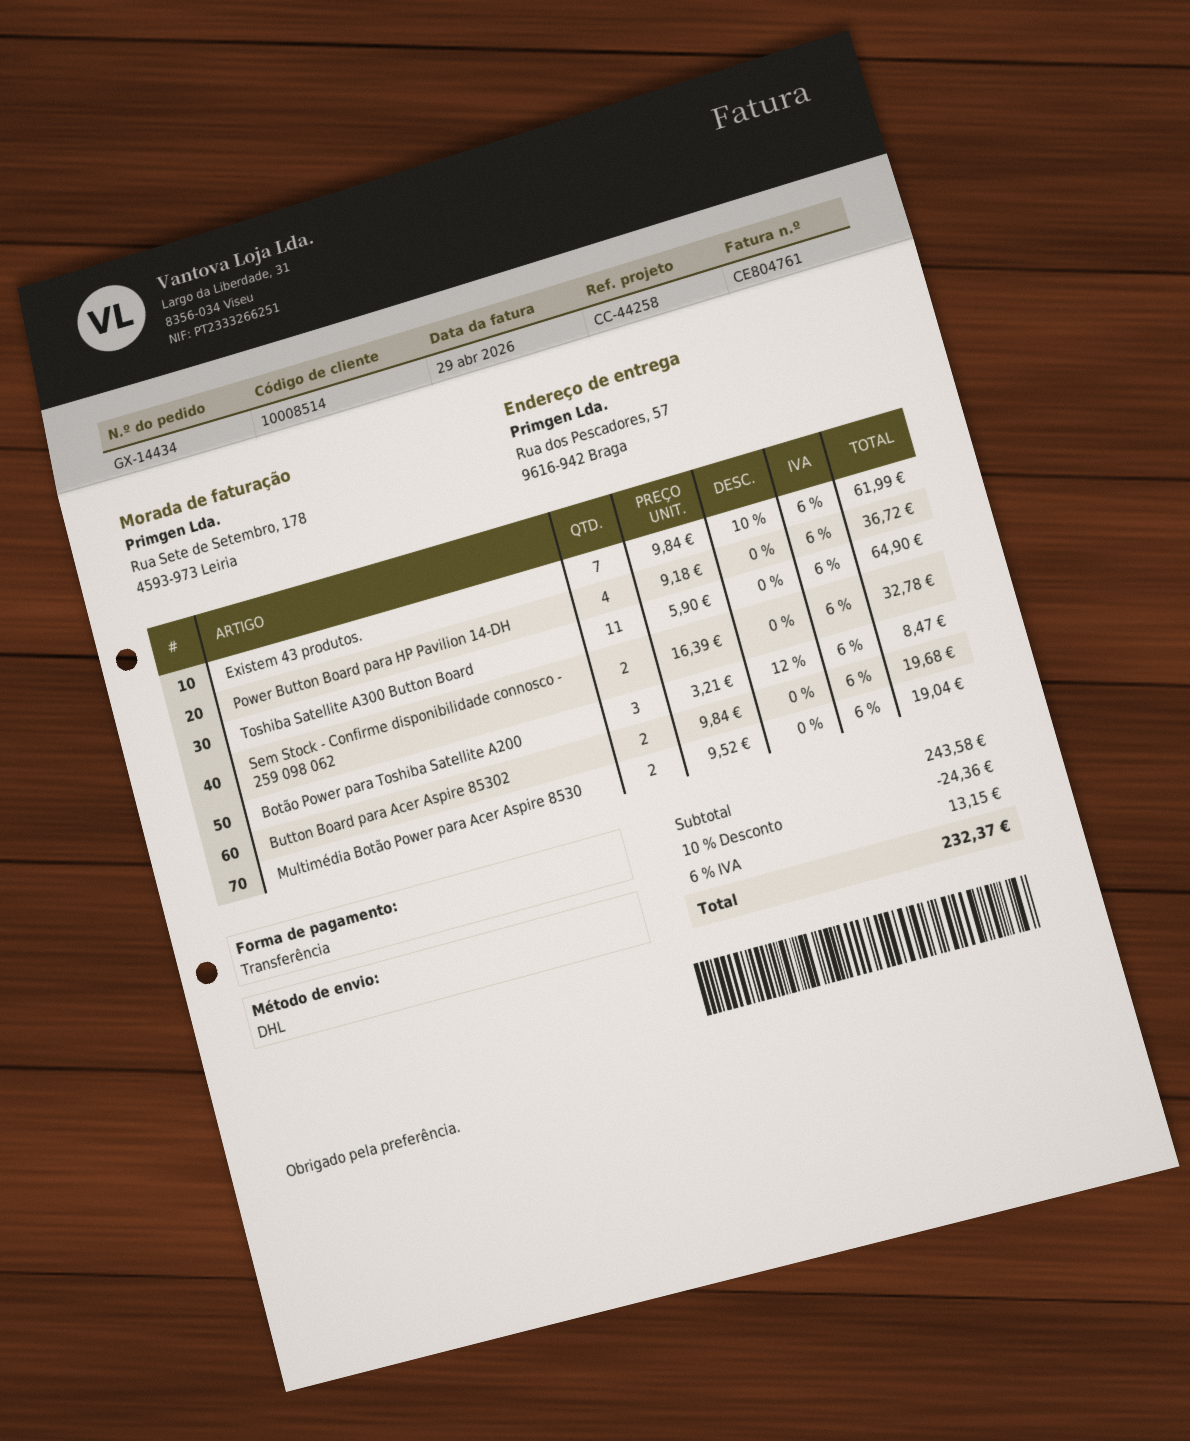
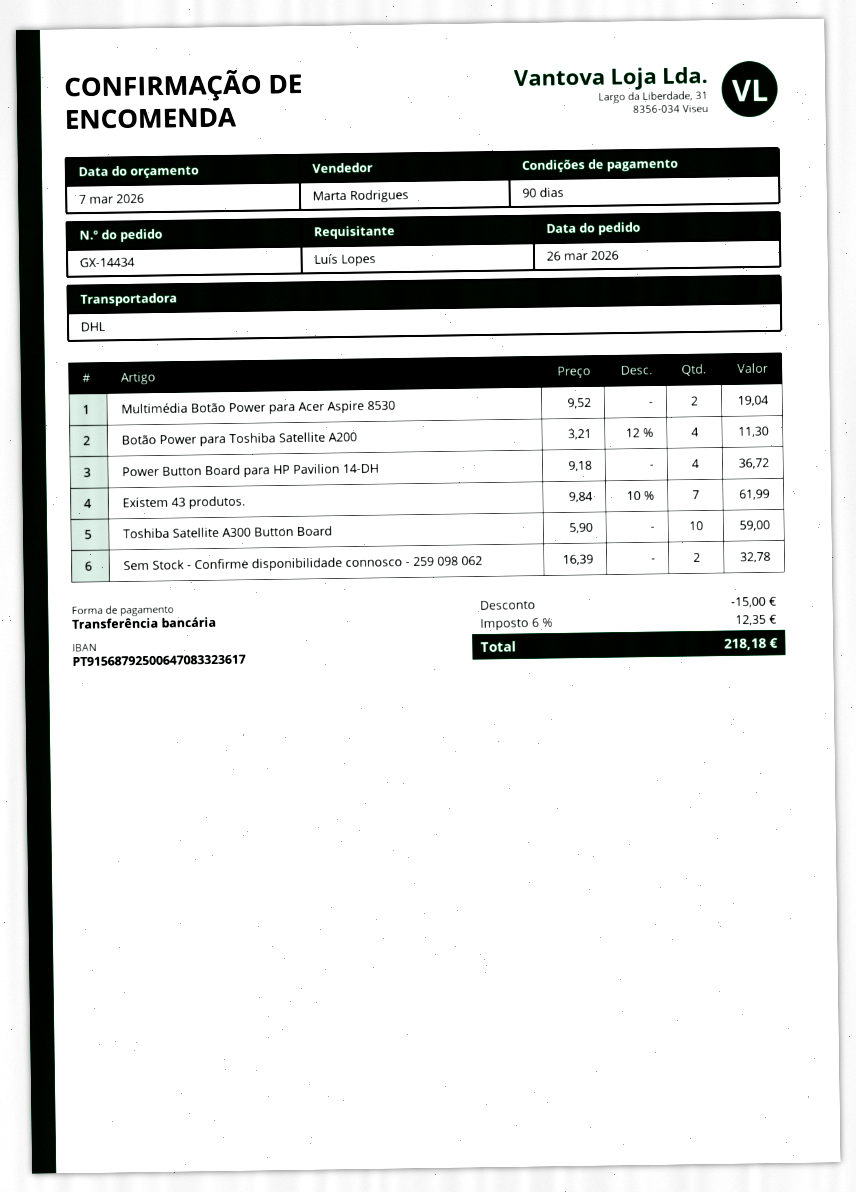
Toshiba Satellite A300 Button Board: 11 x 5.90 = 64.90 -> 10 x 5.90 = 59.00
Botão Power para Toshiba Satellite A200: 3 x 3.21 - 12% = 8.47 -> 4 x 3.21 - 12% = 11.30
Button Board para Acer Aspire 85302: 2 x 9.84 = 19.68 -> none
discount: 24.36 -> 15.00
tax: 6% = 13.15 -> 6% = 12.35
total: 232.37 -> 218.18

